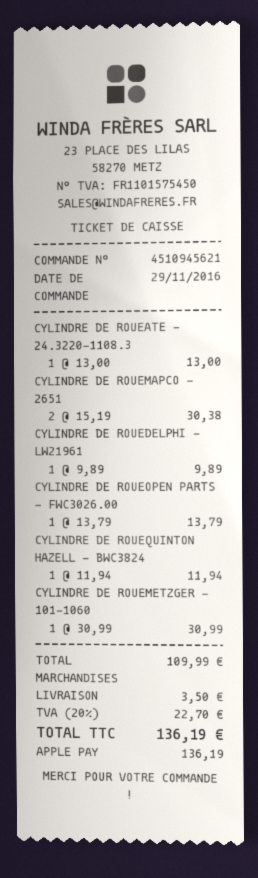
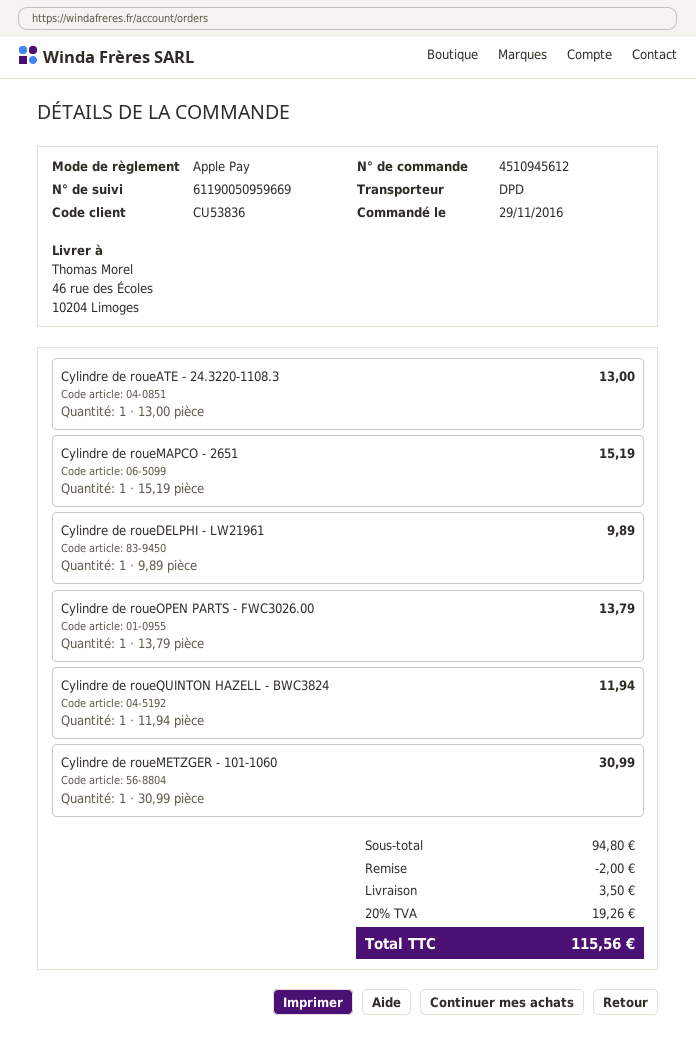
order number: 4510945621 -> 4510945612
CYLINDRE DE ROUEMAPCO - 2651: 2 x 15.19 = 30.38 -> 1 x 15.19 = 15.19
subtotal: 109.99 -> 94.80
discount: none -> 2.00
tax: 20% = 22.70 -> 20% = 19.26
total: 136.19 -> 115.56

